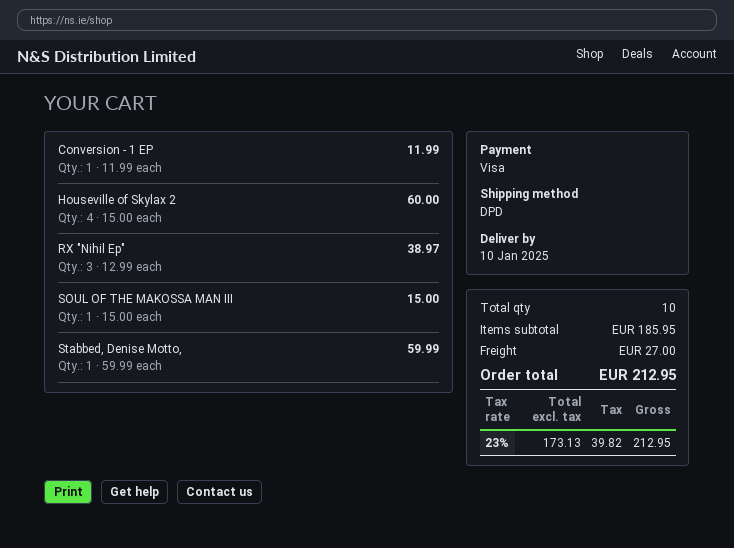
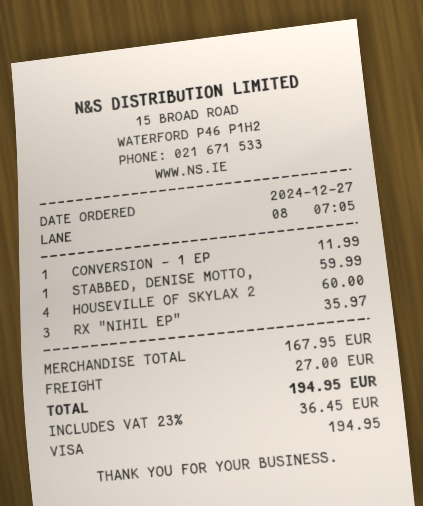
RX "Nihil Ep": 3 for 38.97 -> 3 for 35.97
SOUL OF THE MAKOSSA MAN III: 1 for 15.00 -> none
subtotal: 185.95 -> 167.95
tax: 23% = 39.82 -> 23% = 36.45
total: 212.95 -> 194.95

